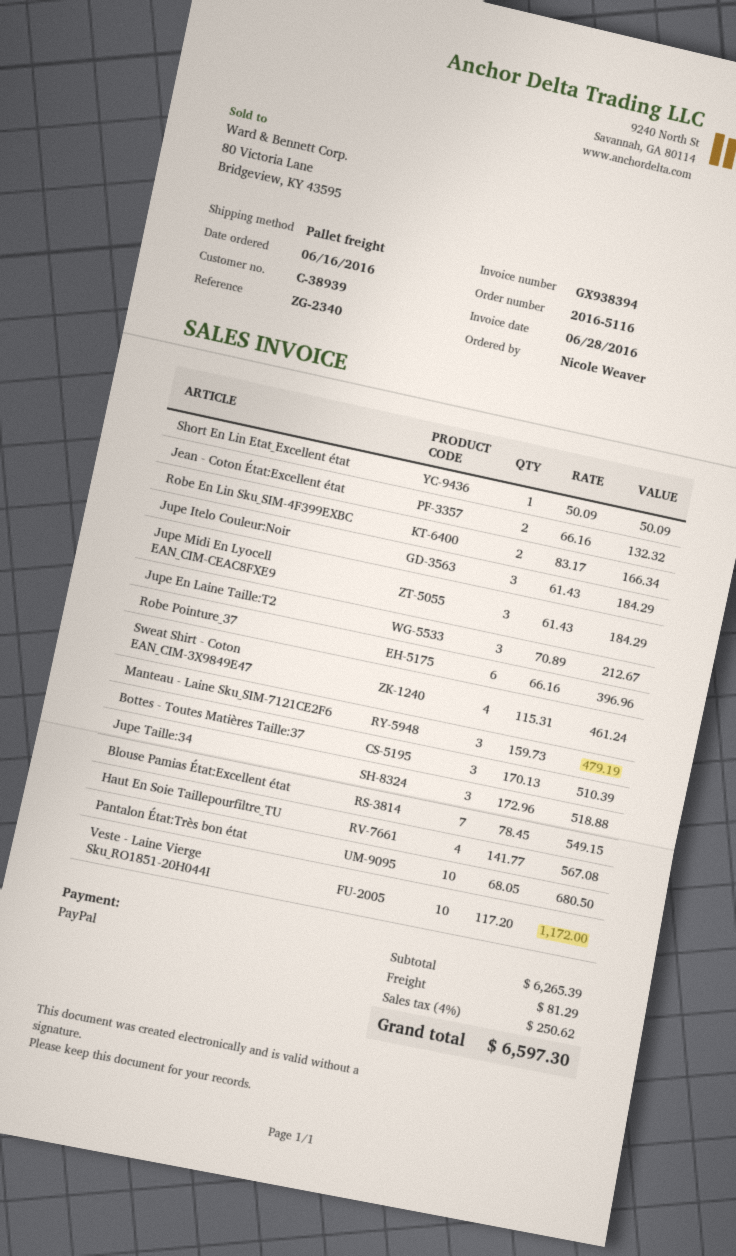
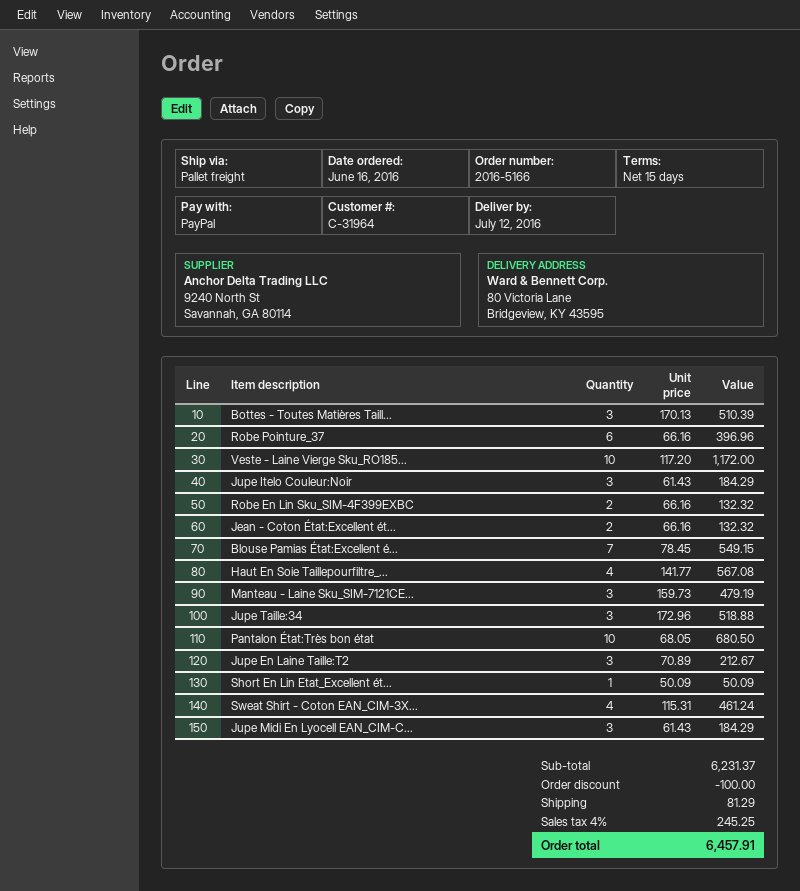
order number: 2016-5116 -> 2016-5166
customer number: C-38939 -> C-31964
Robe En Lin Sku_SIM-4F399EXBC: 2 x 83.17 = 166.34 -> 2 x 66.16 = 132.32
subtotal: 6265.39 -> 6231.37
discount: none -> 100.00
tax: 4% = 250.62 -> 4% = 245.25
total: 6597.30 -> 6457.91

